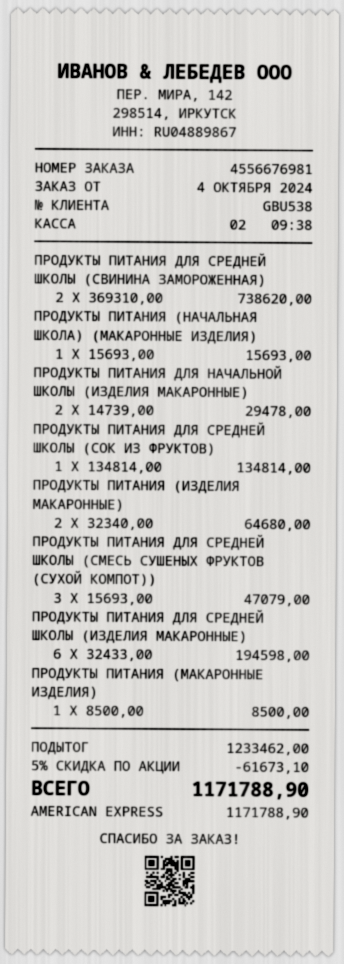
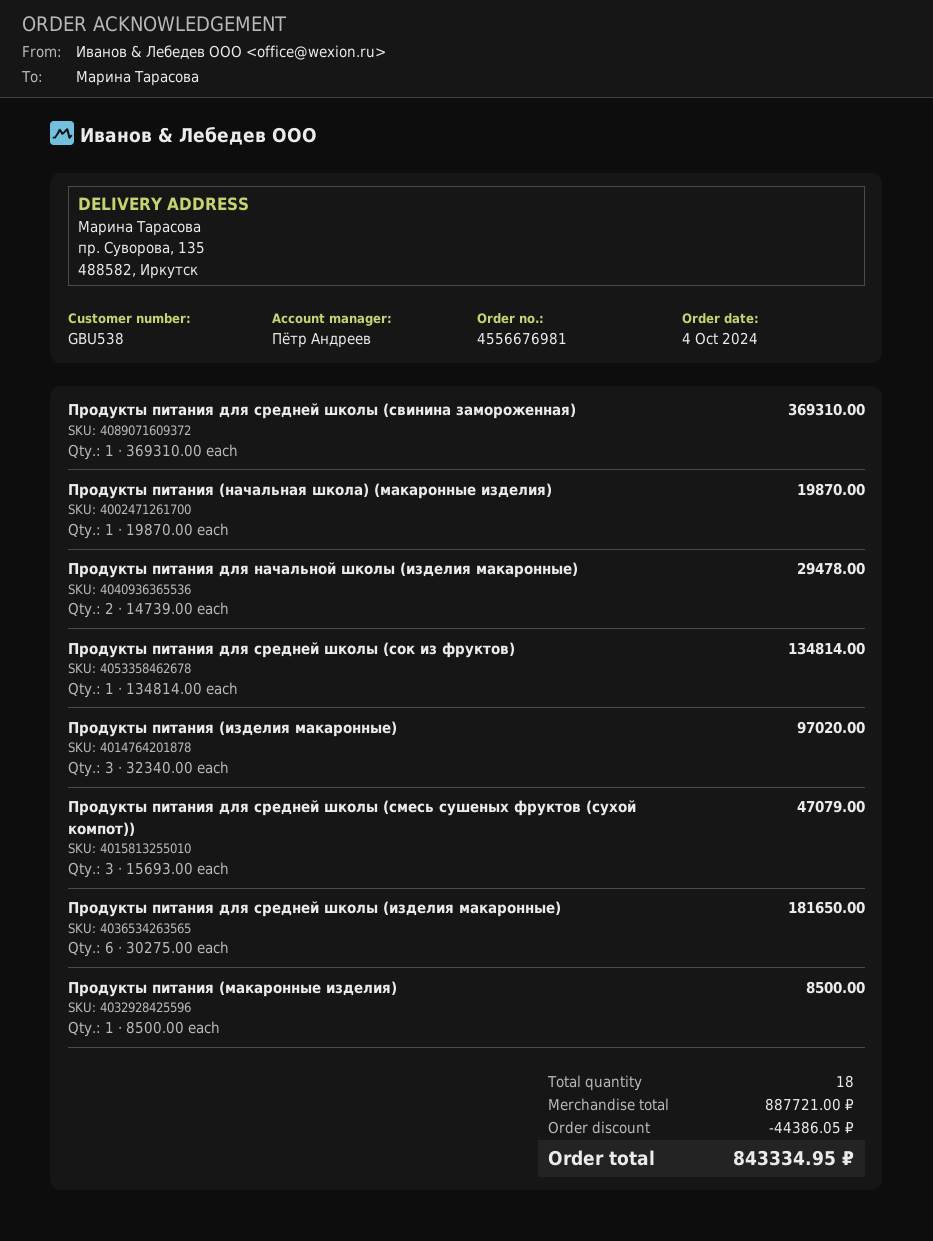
ПРОДУКТЫ ПИТАНИЯ ДЛЯ СРЕДНЕЙ ШКОЛЫ (СВИНИНА ЗАМОРОЖЕННАЯ): 2 x 369310.00 = 738620.00 -> 1 x 369310.00 = 369310.00
ПРОДУКТЫ ПИТАНИЯ (НАЧАЛЬНАЯ ШКОЛА) (МАКАРОННЫЕ ИЗДЕЛИЯ): 1 x 15693.00 = 15693.00 -> 1 x 19870.00 = 19870.00
ПРОДУКТЫ ПИТАНИЯ (ИЗДЕЛИЯ МАКАРОННЫЕ): 2 x 32340.00 = 64680.00 -> 3 x 32340.00 = 97020.00
ПРОДУКТЫ ПИТАНИЯ ДЛЯ СРЕДНЕЙ ШКОЛЫ (ИЗДЕЛИЯ МАКАРОННЫЕ): 6 x 32433.00 = 194598.00 -> 6 x 30275.00 = 181650.00
subtotal: 1233462.00 -> 887721.00
discount: 61673.10 -> 44386.05
total: 1171788.90 -> 843334.95

